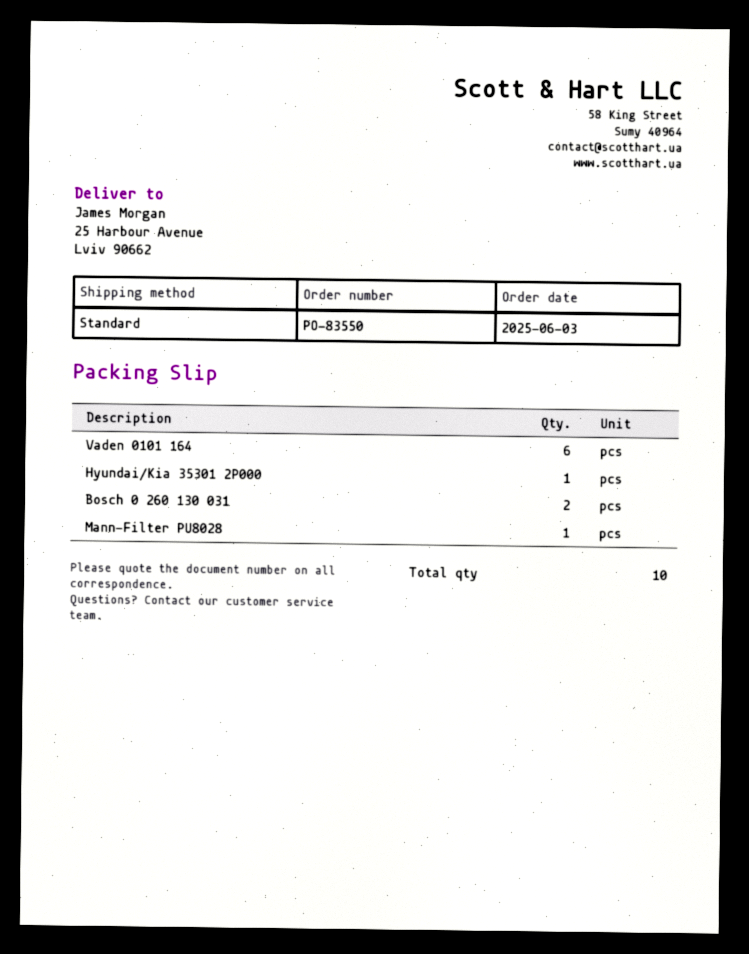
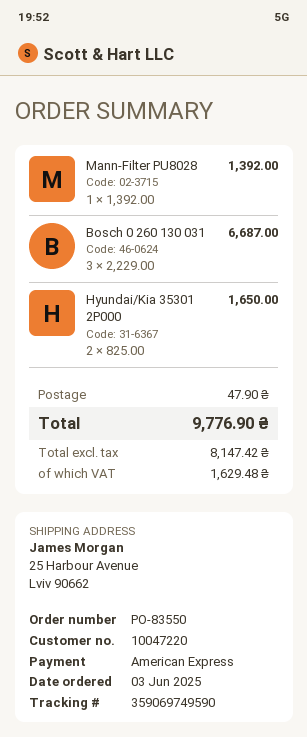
Vaden 0101 164: 6 -> none
Hyundai/Kia 35301 2P000: 1 -> 2
Bosch 0 260 130 031: 2 -> 3

